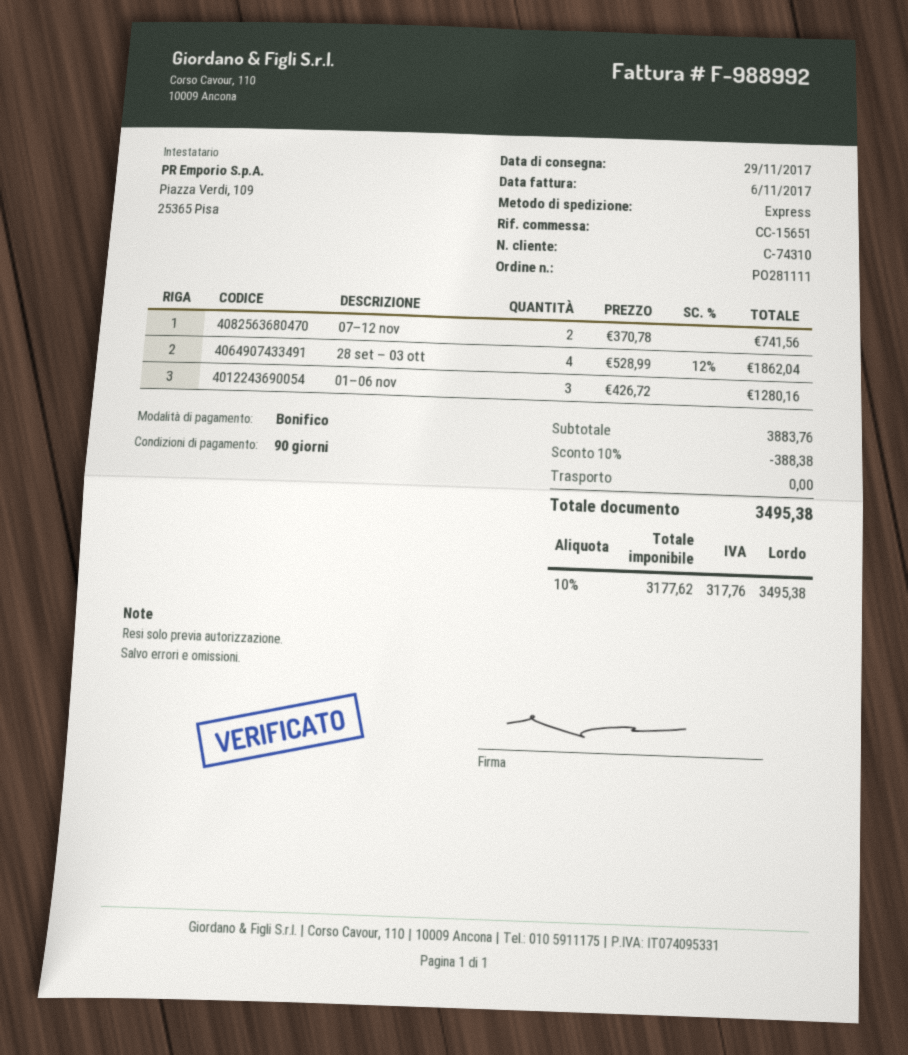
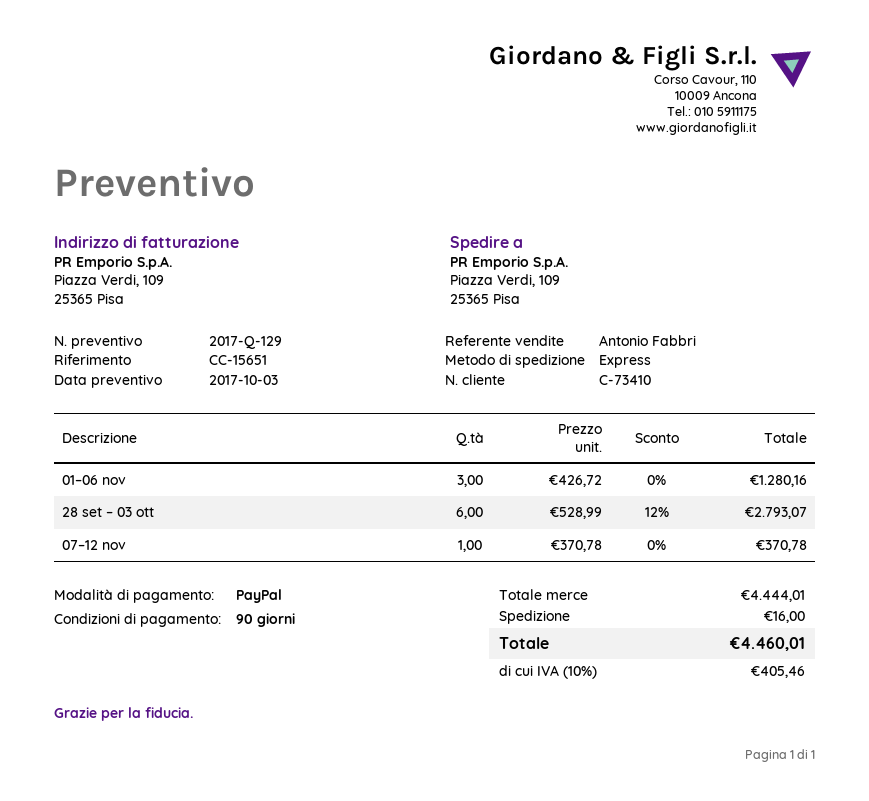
customer number: C-74310 -> C-73410
payment method: bank transfer -> PayPal
07–12 nov: 2 x 370.78 = 741.56 -> 1 x 370.78 = 370.78
28 set – 03 ott: 4 x 528.99 - 12% = 1862.04 -> 6 x 528.99 - 12% = 2793.07
subtotal: 3883.76 -> 4444.01
discount: 10% = 388.38 -> none
shipping: 0.00 -> 16.00
tax: 10% = 317.76 -> 10% = 405.46
total: 3495.38 -> 4460.01

